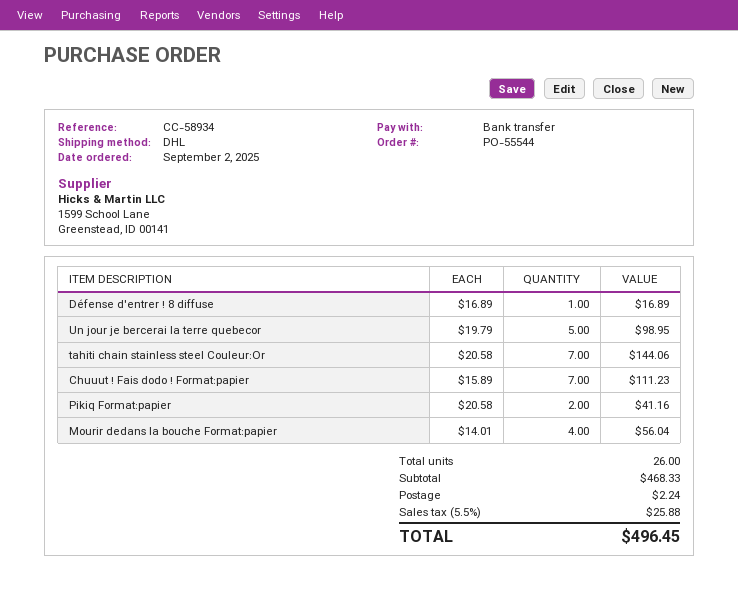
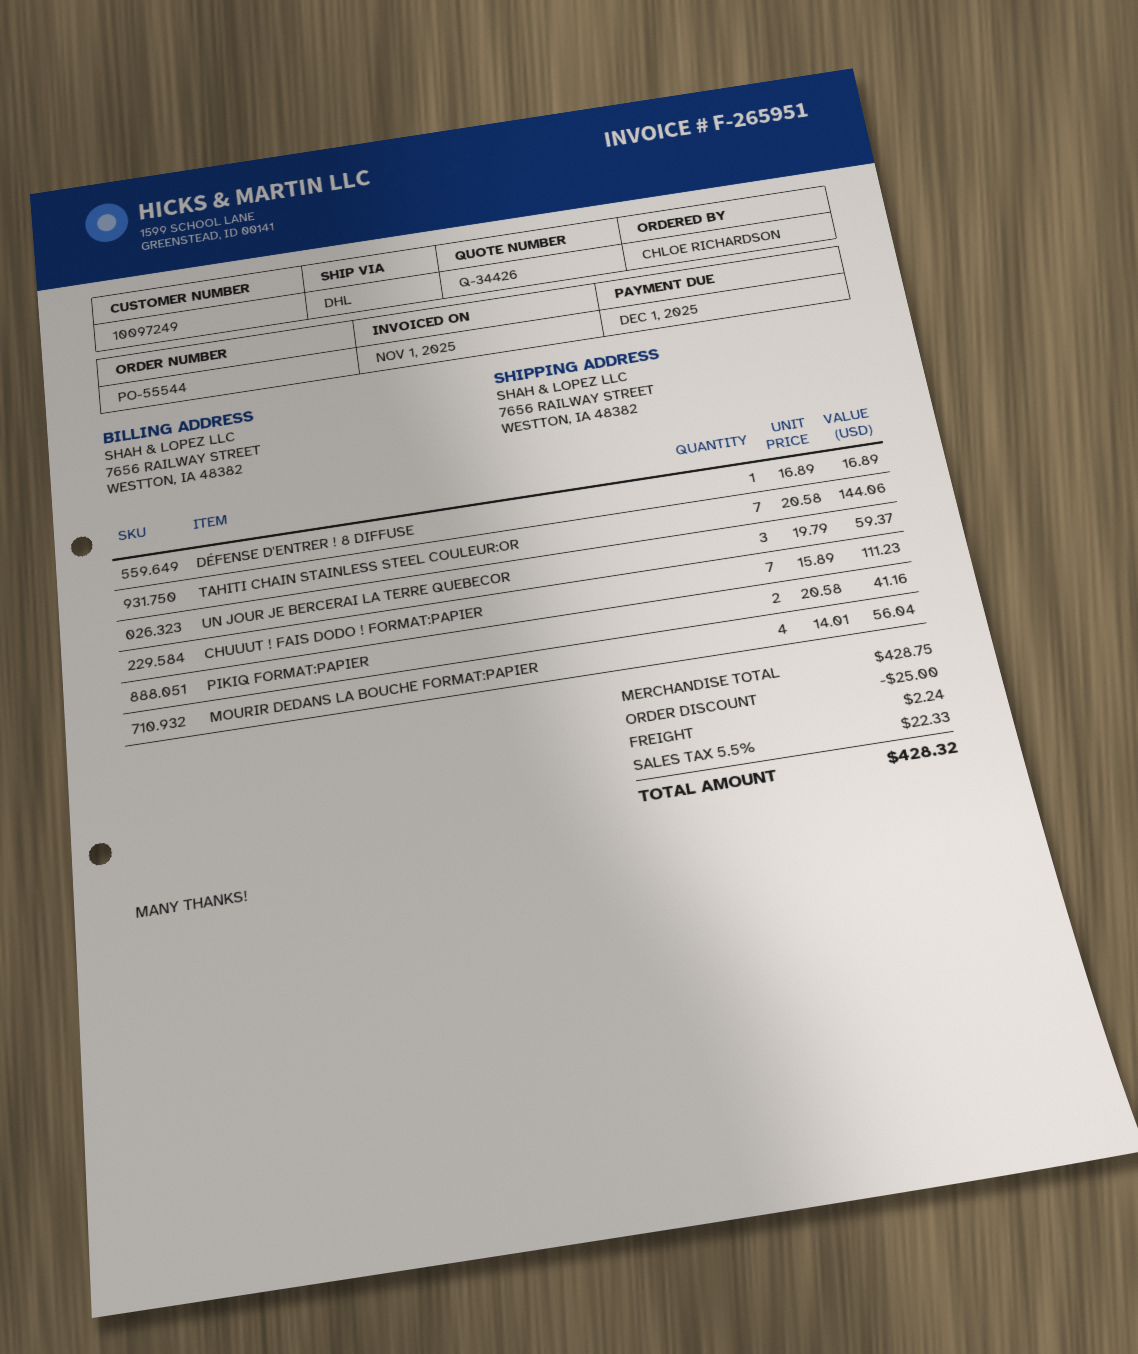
Un jour je bercerai la terre quebecor: 5 x 19.79 = 98.95 -> 3 x 19.79 = 59.37
subtotal: 468.33 -> 428.75
discount: none -> 25.00
tax: 5.5% = 25.88 -> 5.5% = 22.33
total: 496.45 -> 428.32

